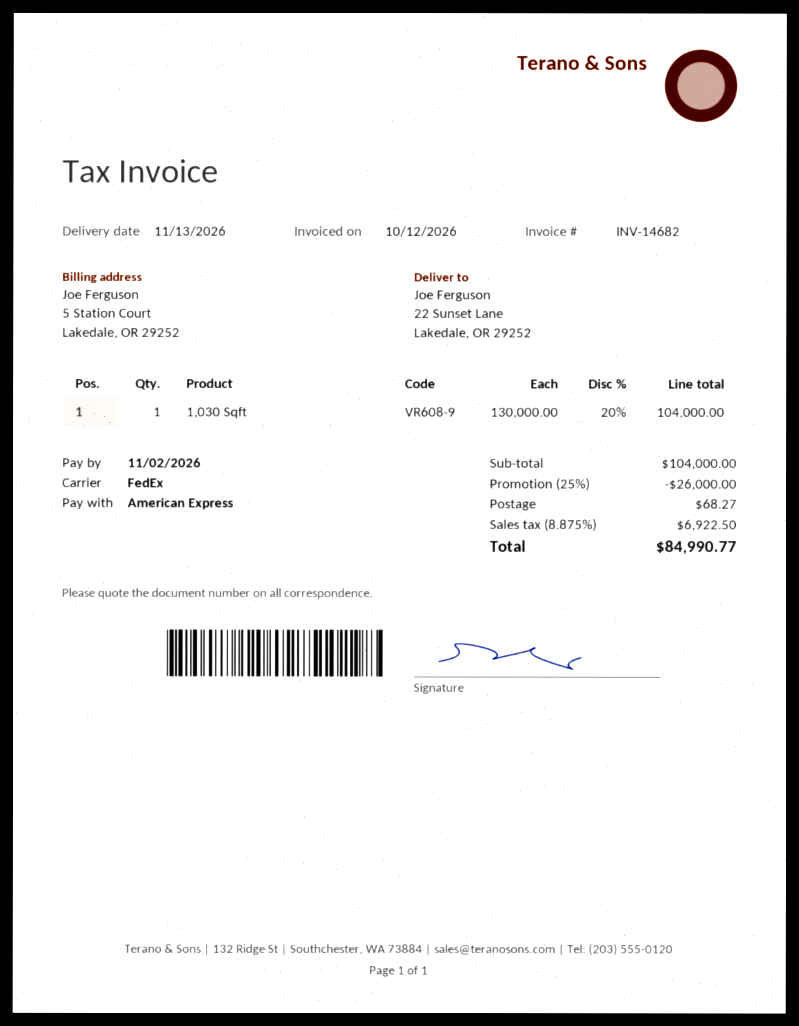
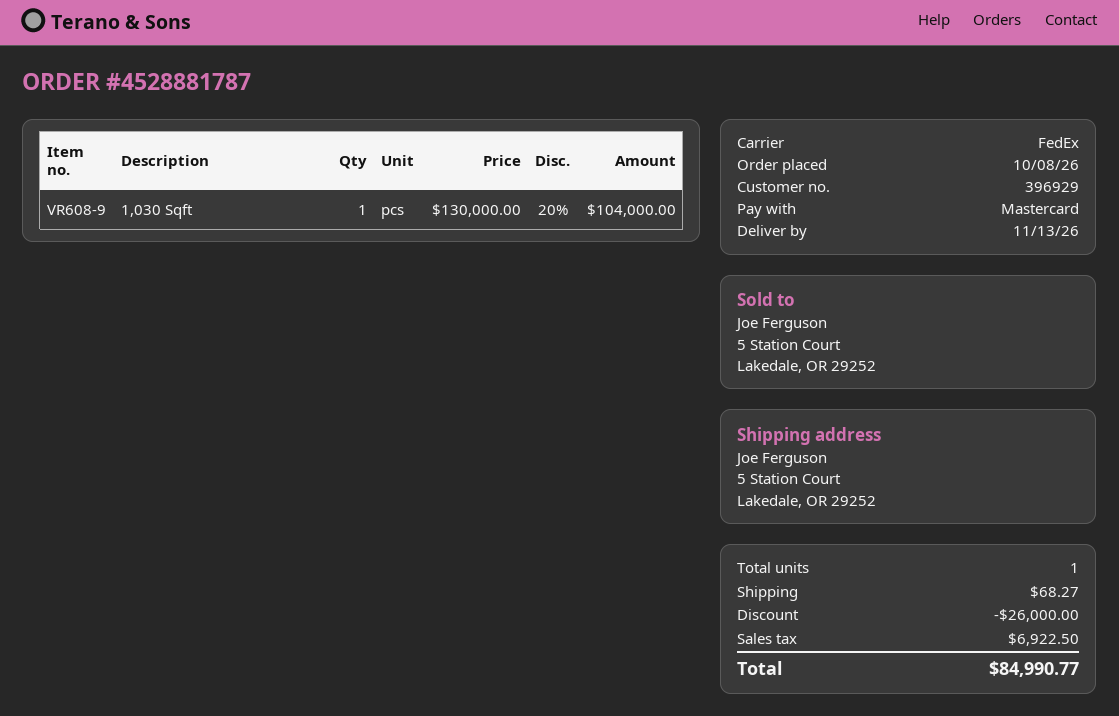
payment method: American Express -> Mastercard
ship to: 22 Sunset Lane, Lakedale, OR 29252 -> 5 Station Court, Lakedale, OR 29252

